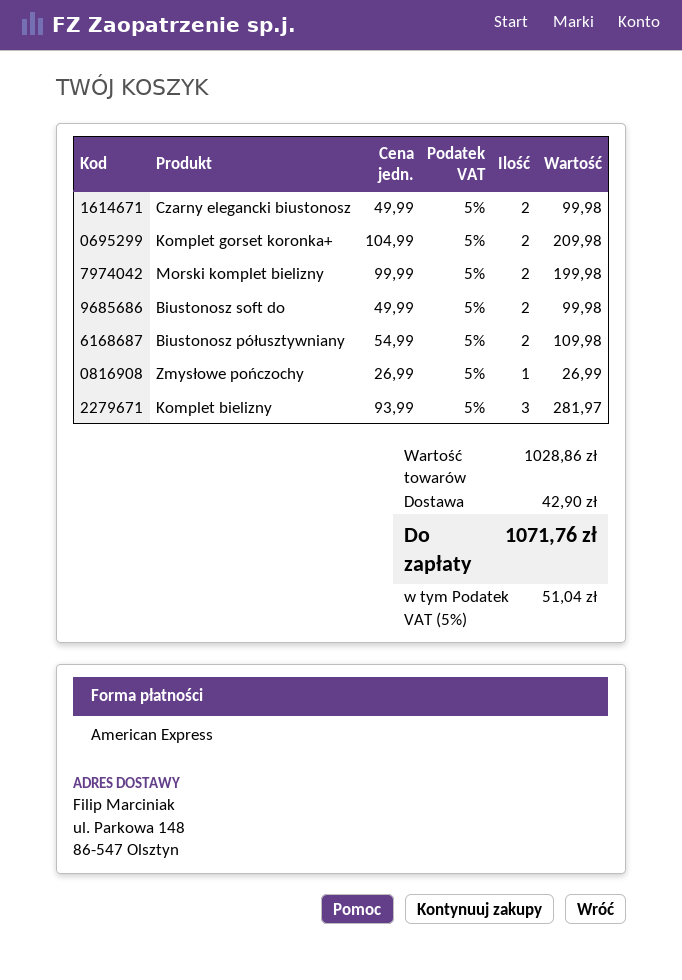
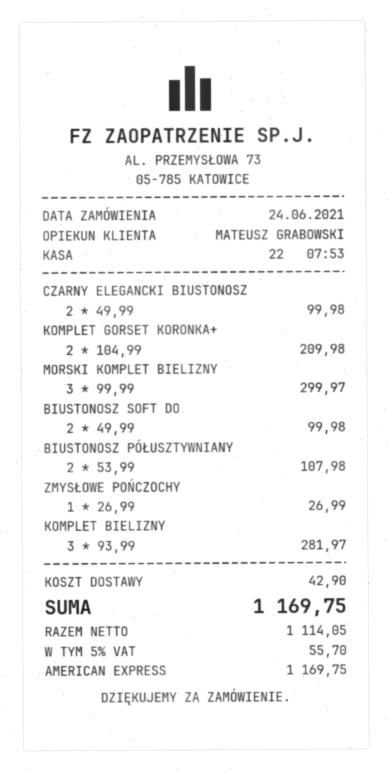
Morski komplet bielizny: 2 x 99.99 = 199.98 -> 3 x 99.99 = 299.97
Biustonosz półusztywniany: 2 x 54.99 = 109.98 -> 2 x 53.99 = 107.98
tax: 5% = 51.04 -> 5% = 55.70
total: 1071.76 -> 1169.75

